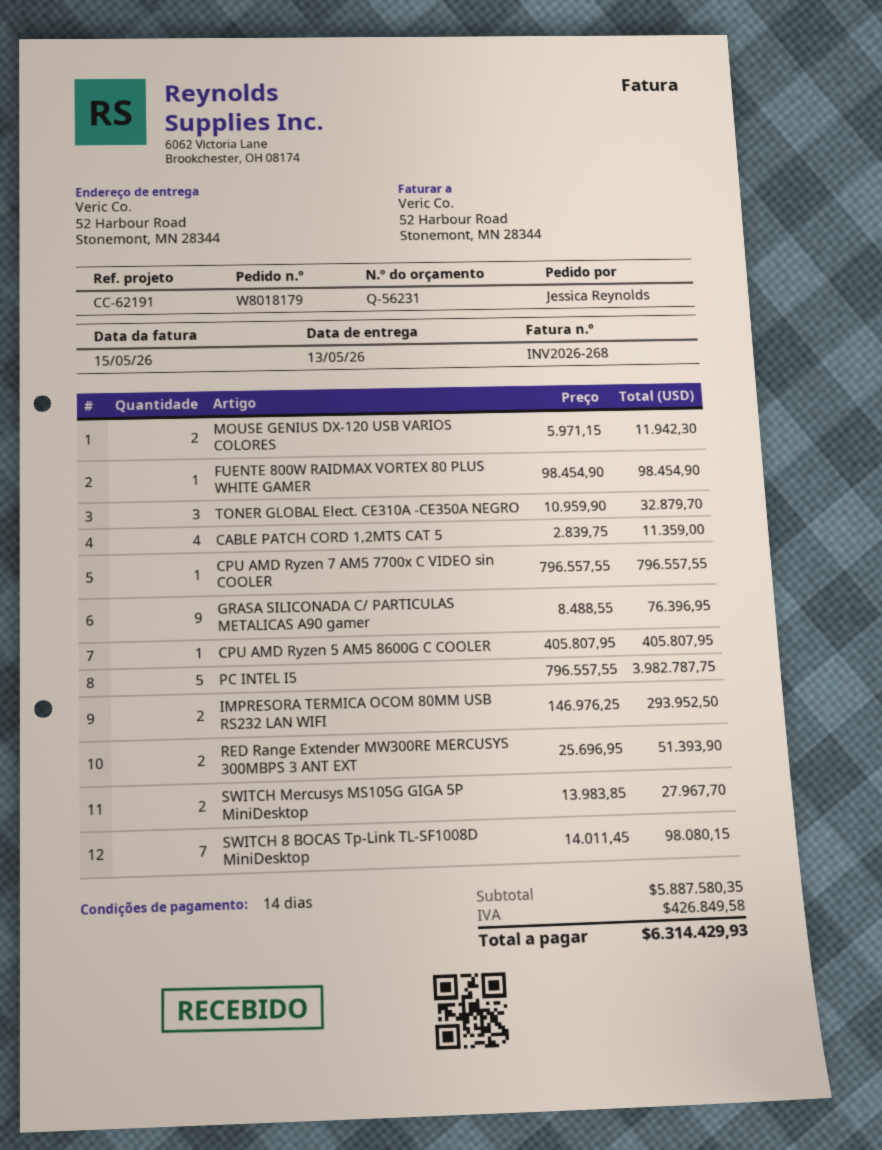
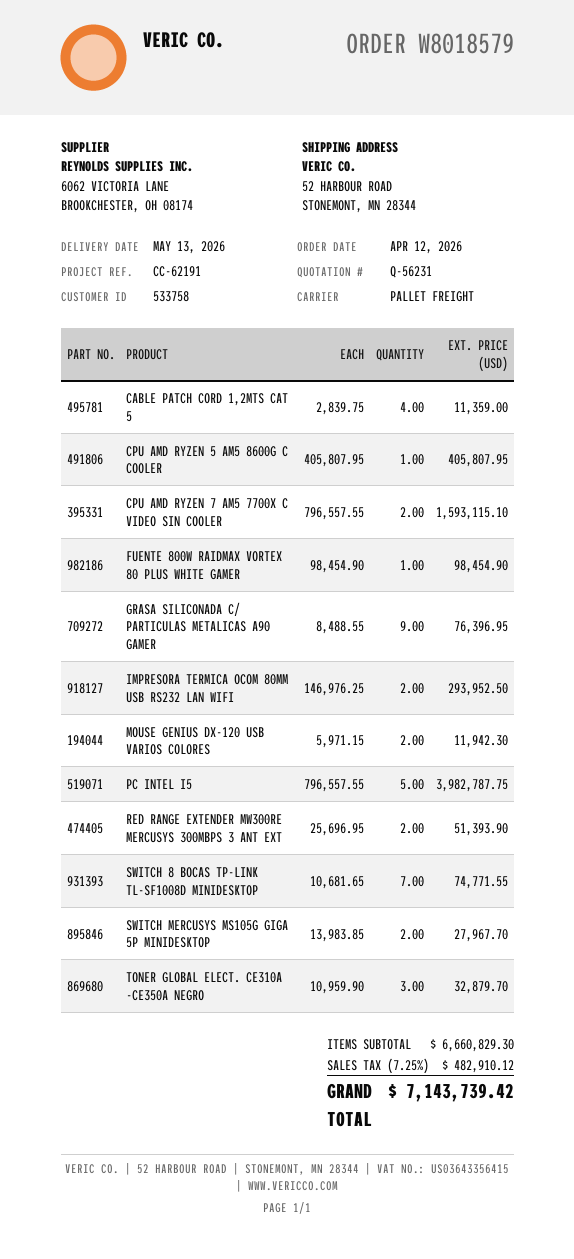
order number: W8018179 -> W8018579
CPU AMD Ryzen 7 AM5 7700x C VIDEO sin COOLER: 1 x 796557.55 = 796557.55 -> 2 x 796557.55 = 1593115.10
SWITCH 8 BOCAS Tp-Link TL-SF1008D MiniDesktop: 7 x 14011.45 = 98080.15 -> 7 x 10681.65 = 74771.55
subtotal: 5887580.35 -> 6660829.30
tax: 426849.58 -> 482910.12
total: 6314429.93 -> 7143739.42

